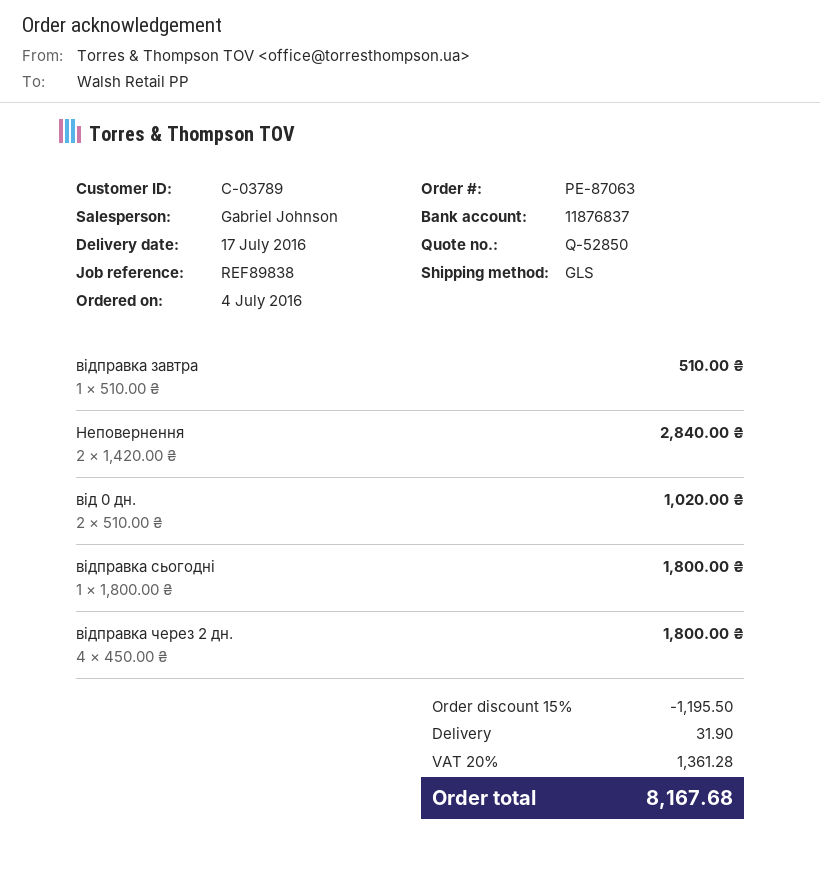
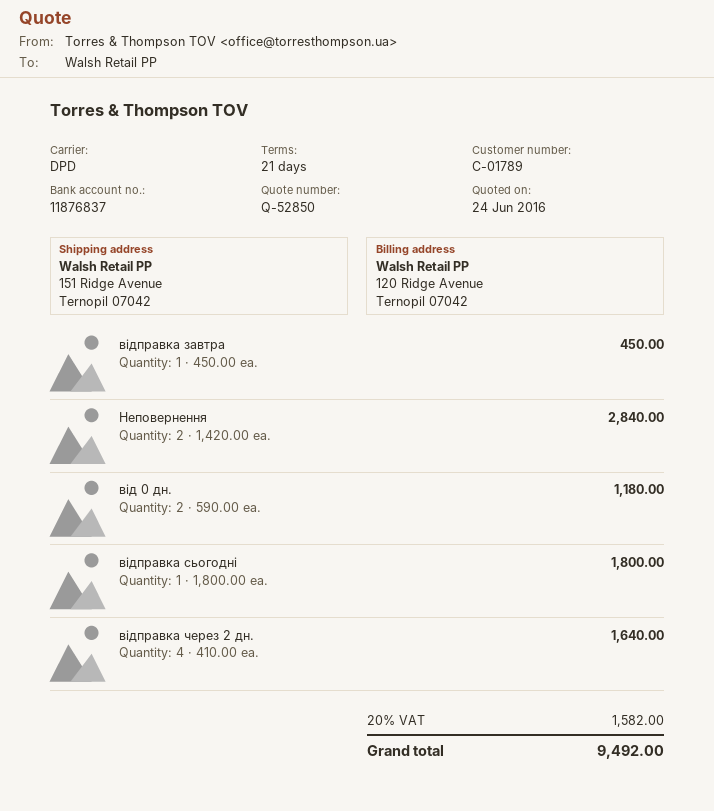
customer number: C-03789 -> C-01789
shipping method: GLS -> DPD
відправка завтра: 1 x 510.00 = 510.00 -> 1 x 450.00 = 450.00
від 0 дн.: 2 x 510.00 = 1020.00 -> 2 x 590.00 = 1180.00
відправка через 2 дн.: 4 x 450.00 = 1800.00 -> 4 x 410.00 = 1640.00
discount: 15% = 1195.50 -> none
shipping: 31.90 -> none
tax: 20% = 1361.28 -> 20% = 1582.00
total: 8167.68 -> 9492.00

